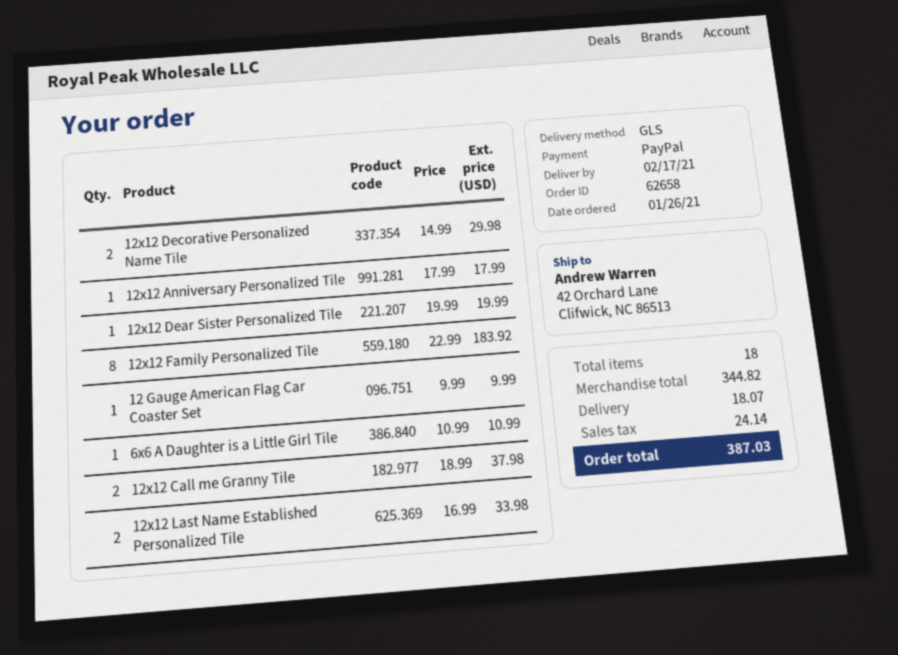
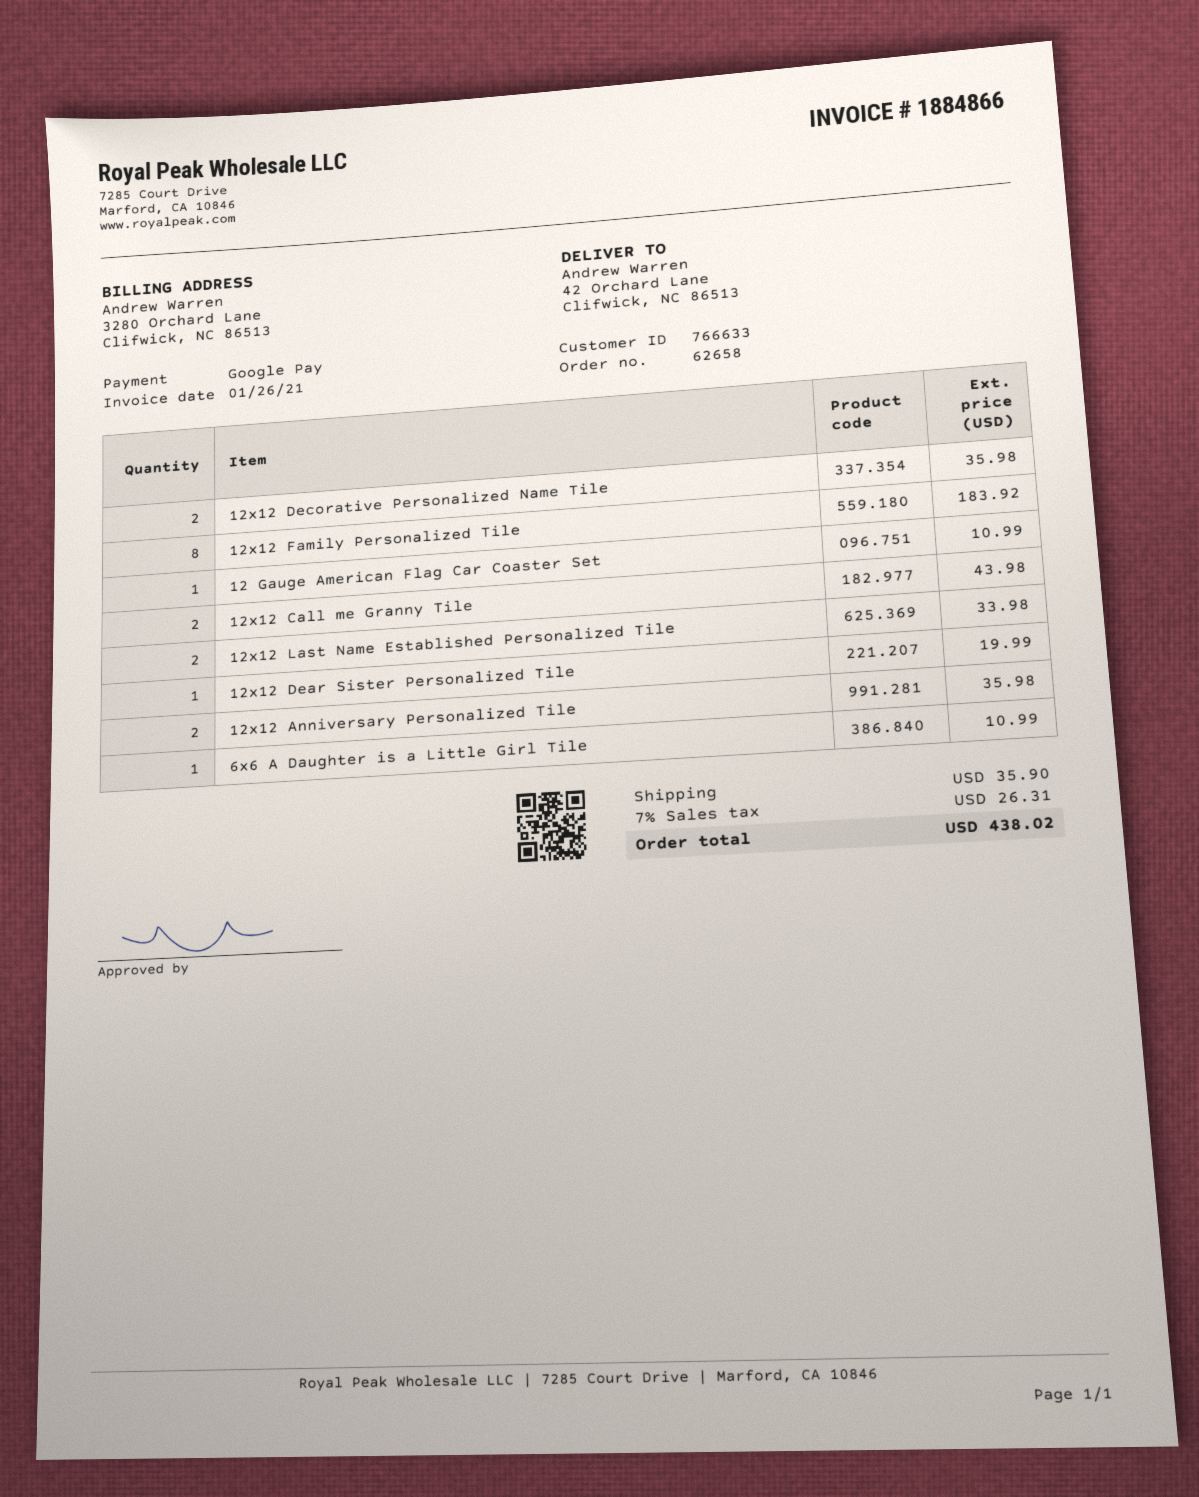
payment method: PayPal -> Google Pay
12x12 Decorative Personalized Name Tile: 2 for 29.98 -> 2 for 35.98
12x12 Anniversary Personalized Tile: 1 for 17.99 -> 2 for 35.98
12 Gauge American Flag Car Coaster Set: 1 for 9.99 -> 1 for 10.99
12x12 Call me Granny Tile: 2 for 37.98 -> 2 for 43.98
shipping: 18.07 -> 35.90
tax: 24.14 -> 26.31
total: 387.03 -> 438.02

